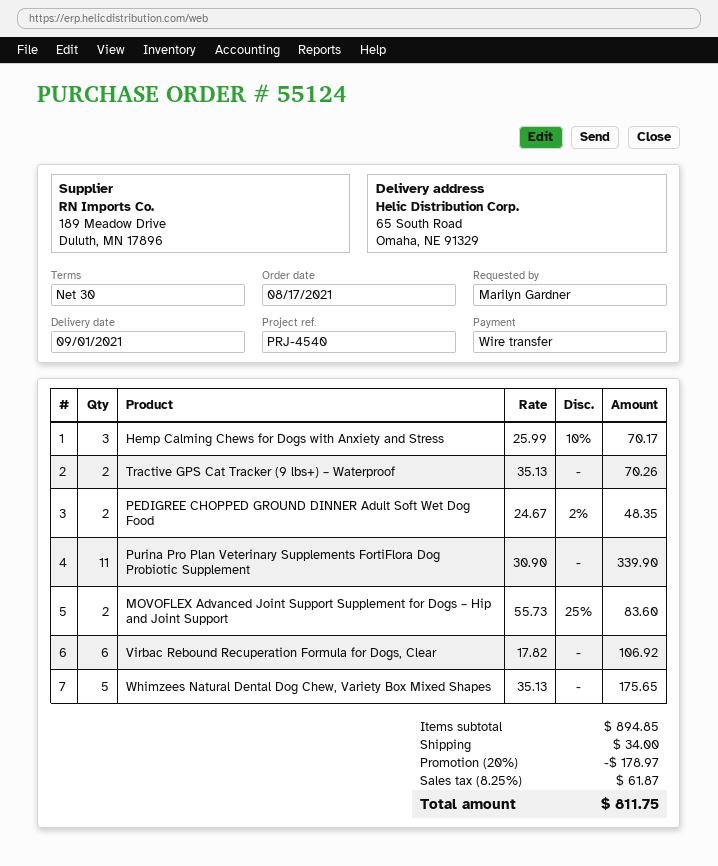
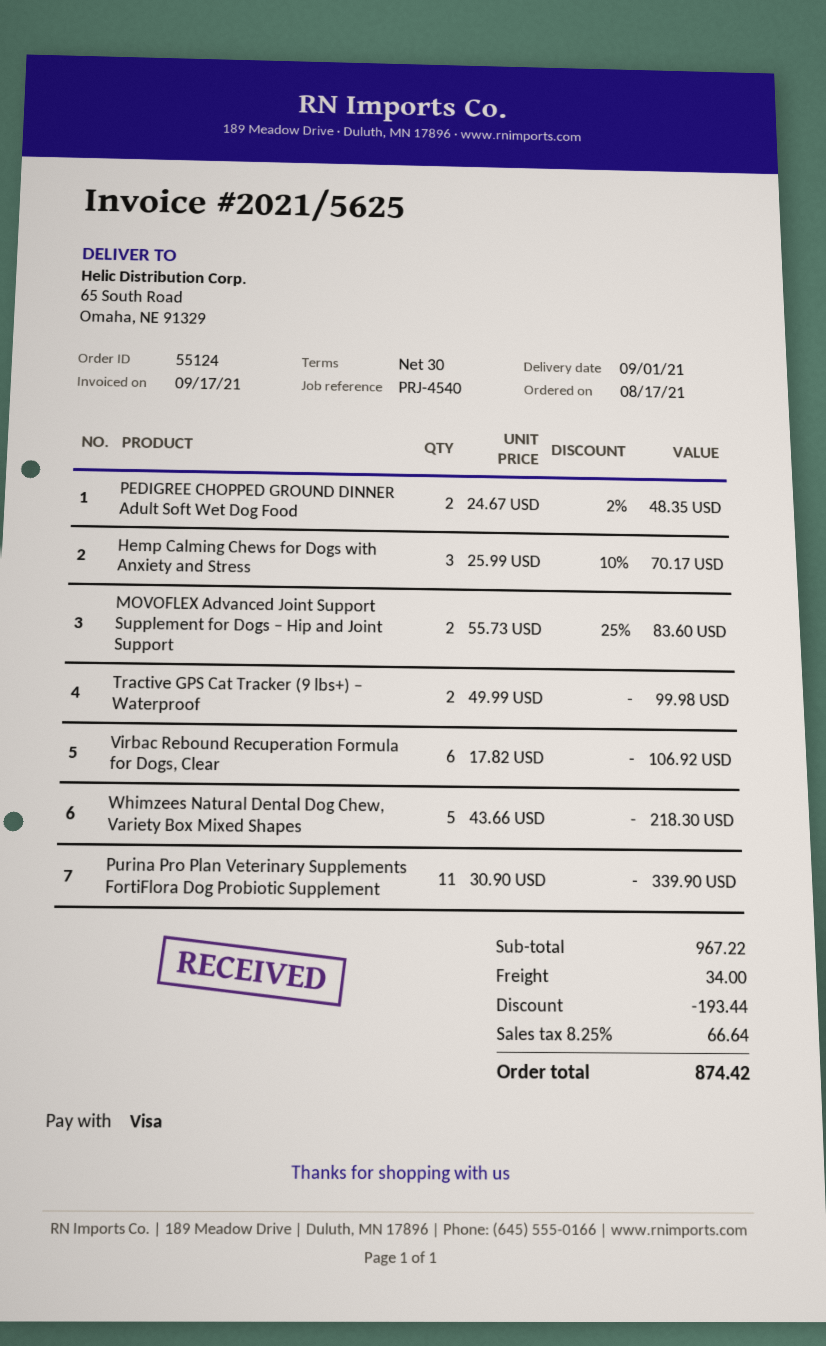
payment method: bank transfer -> Visa
Tractive GPS Cat Tracker (9 lbs+) – Waterproof: 2 x 35.13 = 70.26 -> 2 x 49.99 = 99.98
Whimzees Natural Dental Dog Chew, Variety Box Mixed Shapes: 5 x 35.13 = 175.65 -> 5 x 43.66 = 218.30
subtotal: 894.85 -> 967.22
discount: 178.97 -> 193.44
tax: 8.25% = 61.87 -> 8.25% = 66.64
total: 811.75 -> 874.42

